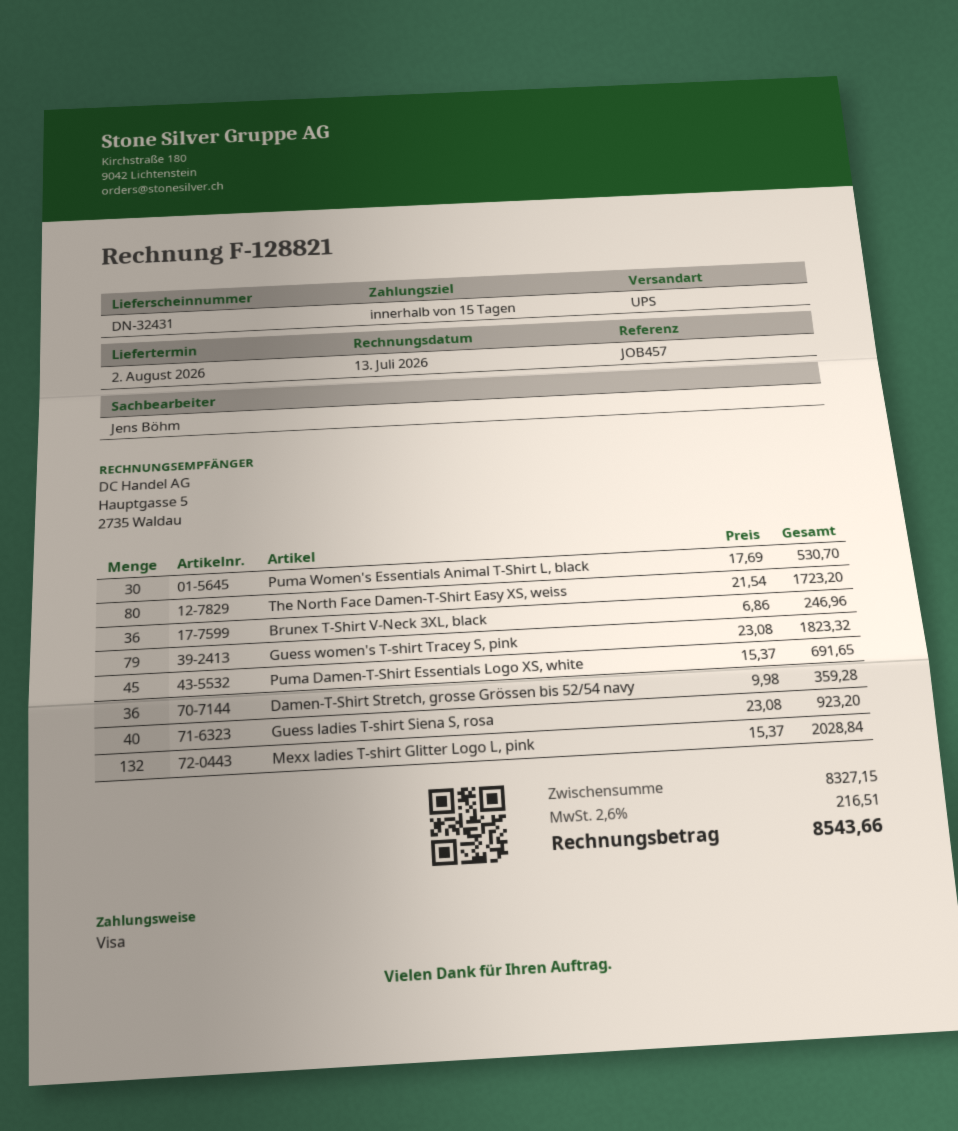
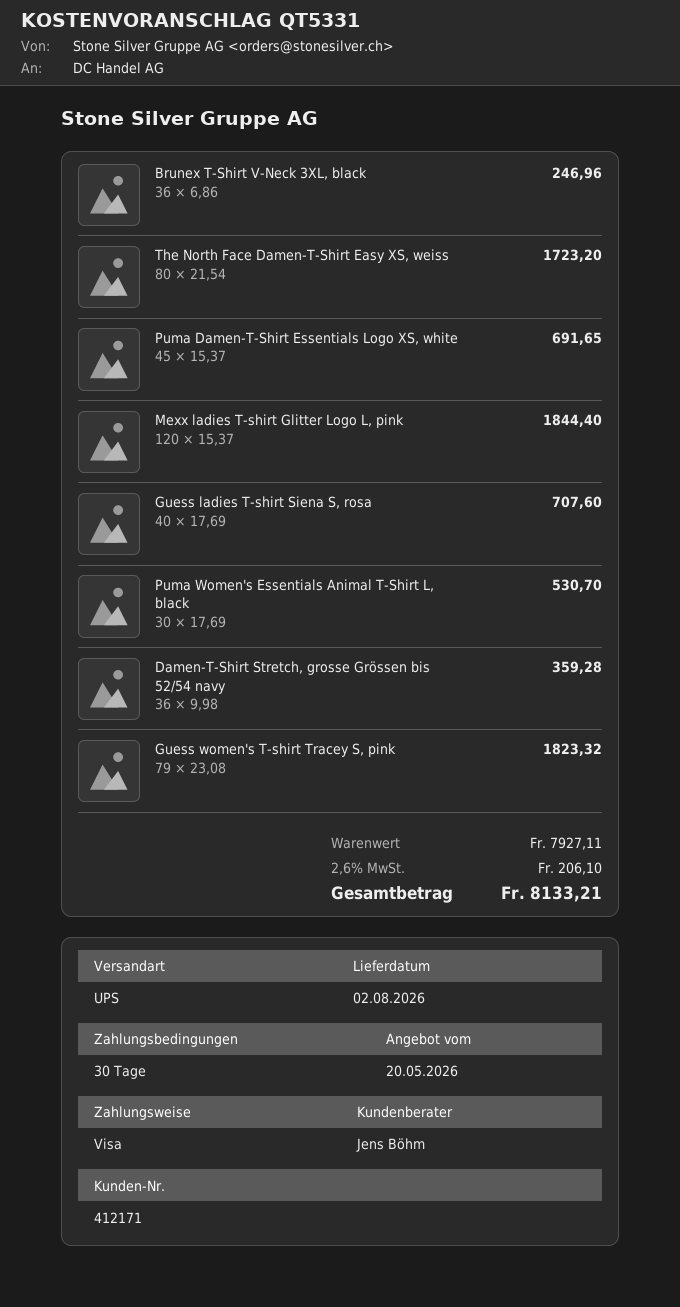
payment terms: 15 days -> 30 days
Guess ladies T-shirt Siena S, rosa: 40 x 23.08 = 923.20 -> 40 x 17.69 = 707.60
Mexx ladies T-shirt Glitter Logo L, pink: 132 x 15.37 = 2028.84 -> 120 x 15.37 = 1844.40
subtotal: 8327.15 -> 7927.11
tax: 2.6% = 216.51 -> 2.6% = 206.10
total: 8543.66 -> 8133.21

